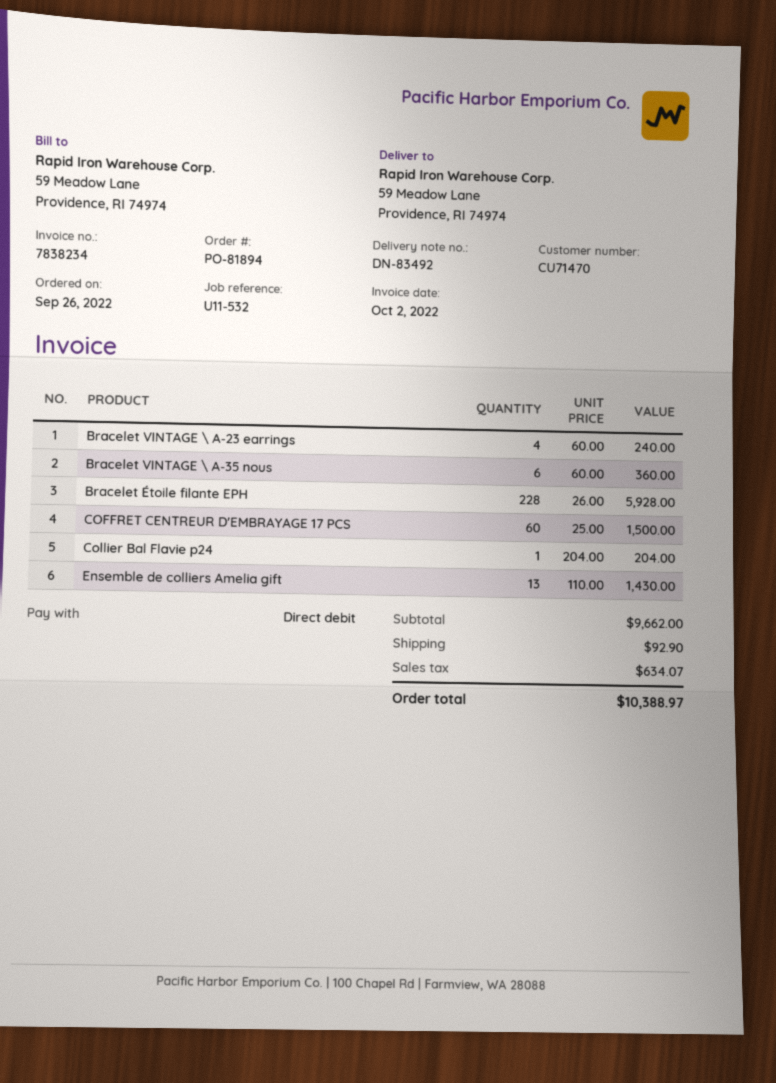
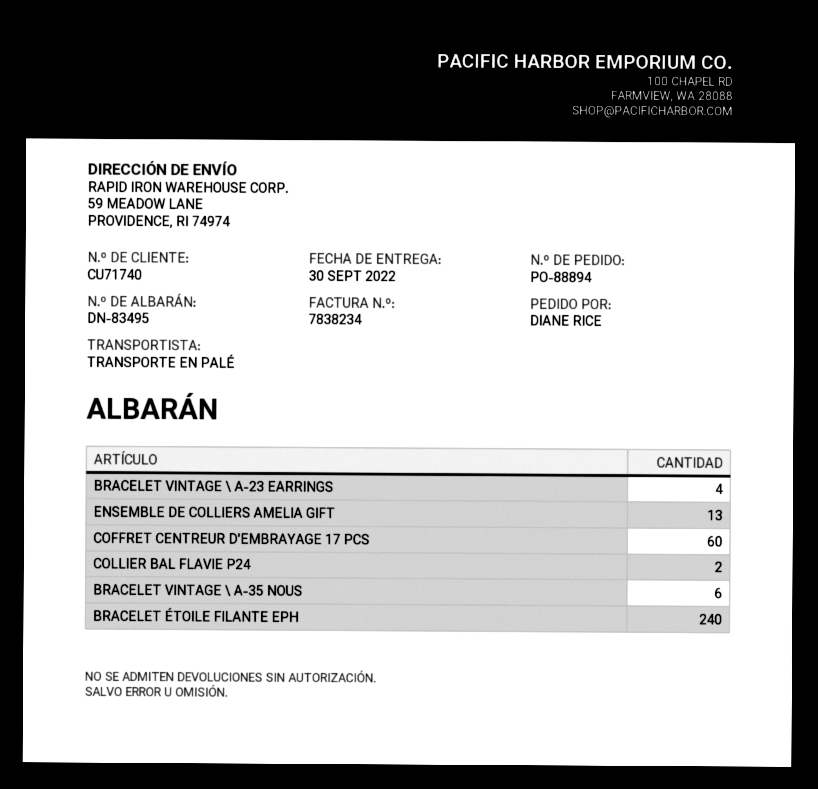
order number: PO-81894 -> PO-88894
delivery note number: DN-83492 -> DN-83495
customer number: CU71470 -> CU71740
Bracelet Étoile filante EPH: 228 -> 240
Collier Bal Flavie p24: 1 -> 2

